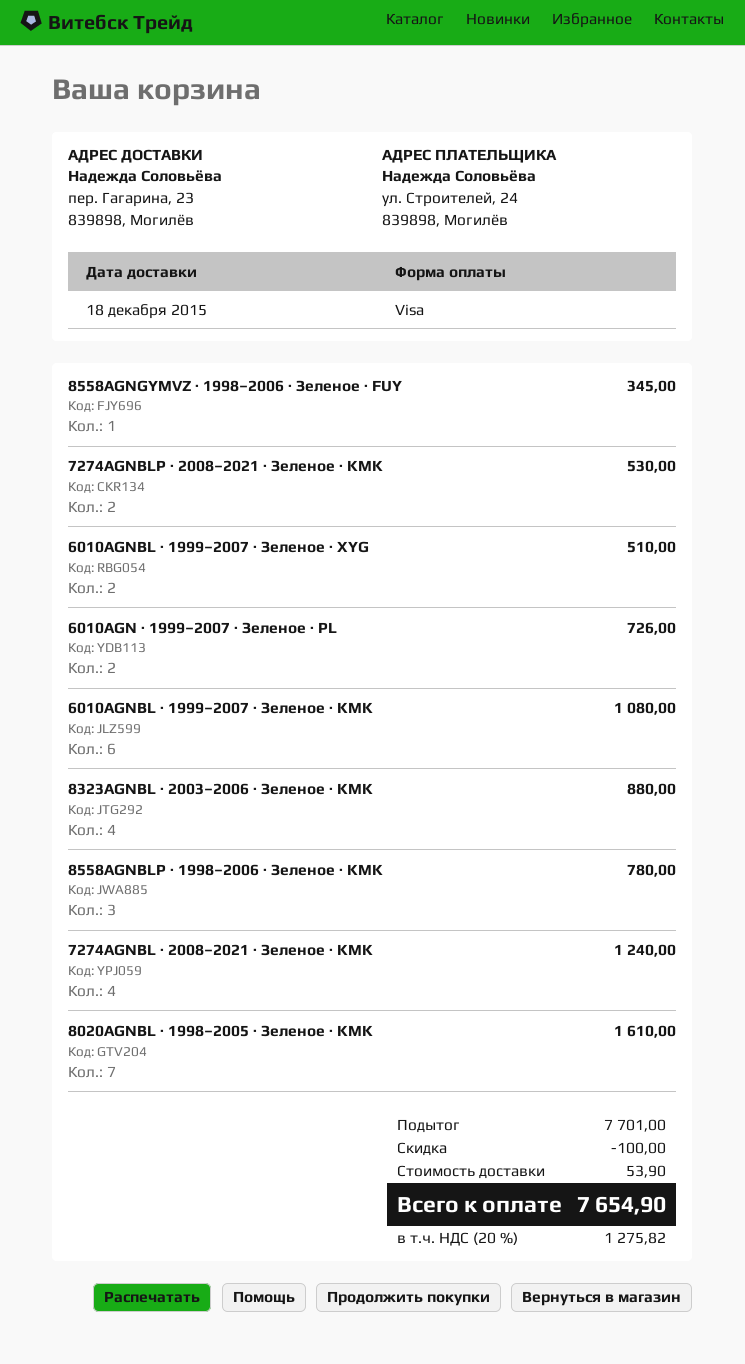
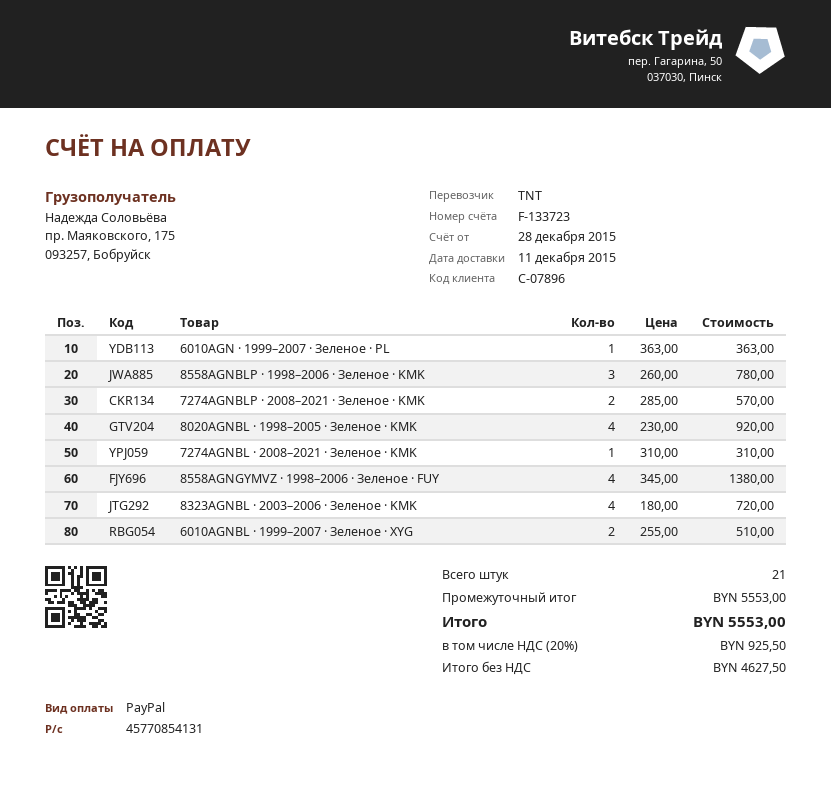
delivery date: 2015-12-18 -> 2015-12-11
payment method: Visa -> PayPal
ship to: пер. Гагарина, 23, 839898, Могилёв -> пр. Маяковского, 175, 093257, Бобруйск
8558AGNGYMVZ · 1998–2006 · Зеленое · FUY: 1 for 345.00 -> 4 for 1380.00
7274AGNBLP · 2008–2021 · Зеленое · KMK: 2 for 530.00 -> 2 for 570.00
6010AGN · 1999–2007 · Зеленое · PL: 2 for 726.00 -> 1 for 363.00
6010AGNBL · 1999–2007 · Зеленое · KMK: 6 for 1080.00 -> none
8323AGNBL · 2003–2006 · Зеленое · KMK: 4 for 880.00 -> 4 for 720.00
7274AGNBL · 2008–2021 · Зеленое · KMK: 4 for 1240.00 -> 1 for 310.00
8020AGNBL · 1998–2005 · Зеленое · KMK: 7 for 1610.00 -> 4 for 920.00
subtotal: 7701.00 -> 5553.00
discount: 100.00 -> none
shipping: 53.90 -> none
tax: 20% = 1275.82 -> 20% = 925.50
total: 7654.90 -> 5553.00

